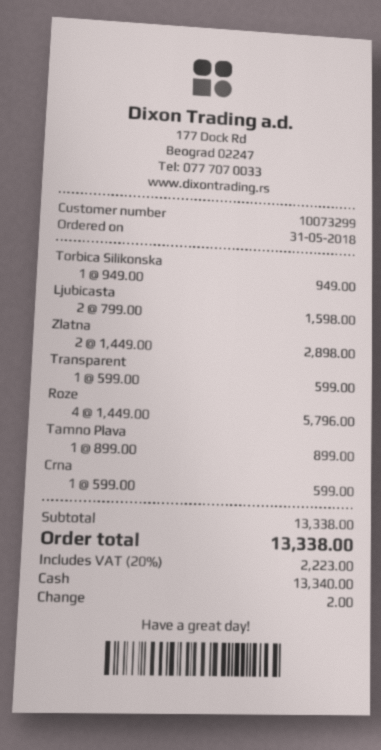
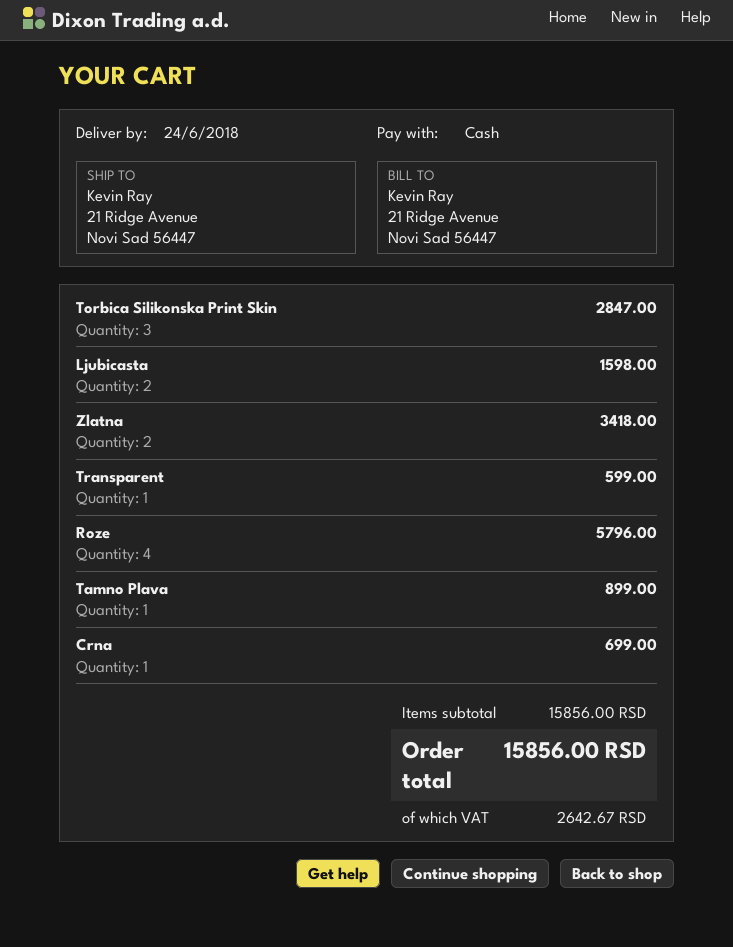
Torbica Silikonska: 1 for 949.00 -> 3 for 2847.00
Zlatna: 2 for 2898.00 -> 2 for 3418.00
Crna: 1 for 599.00 -> 1 for 699.00
subtotal: 13338.00 -> 15856.00
tax: 2223.00 -> 2642.67
total: 13338.00 -> 15856.00

